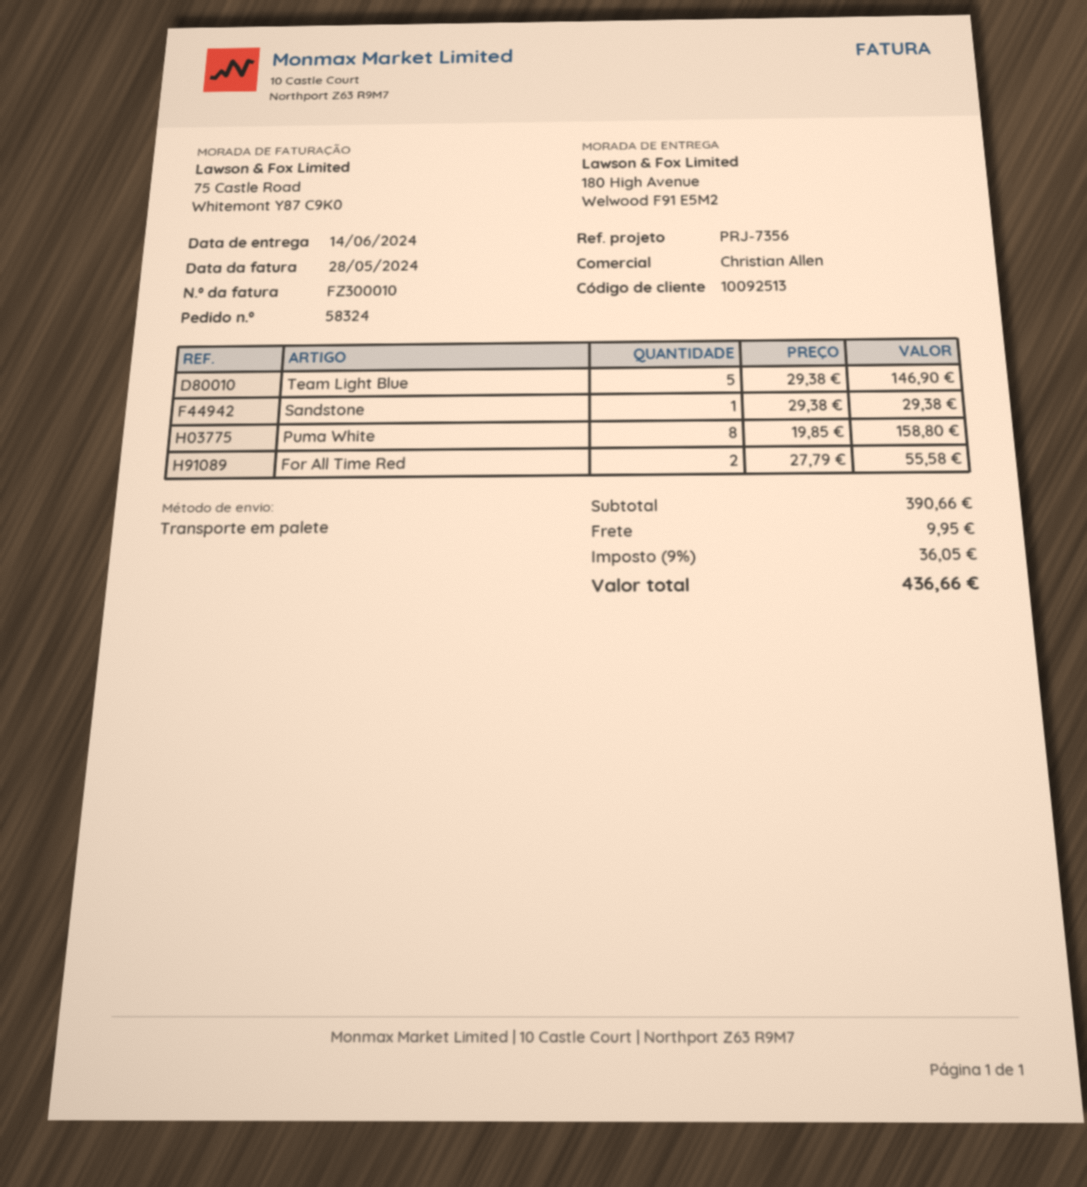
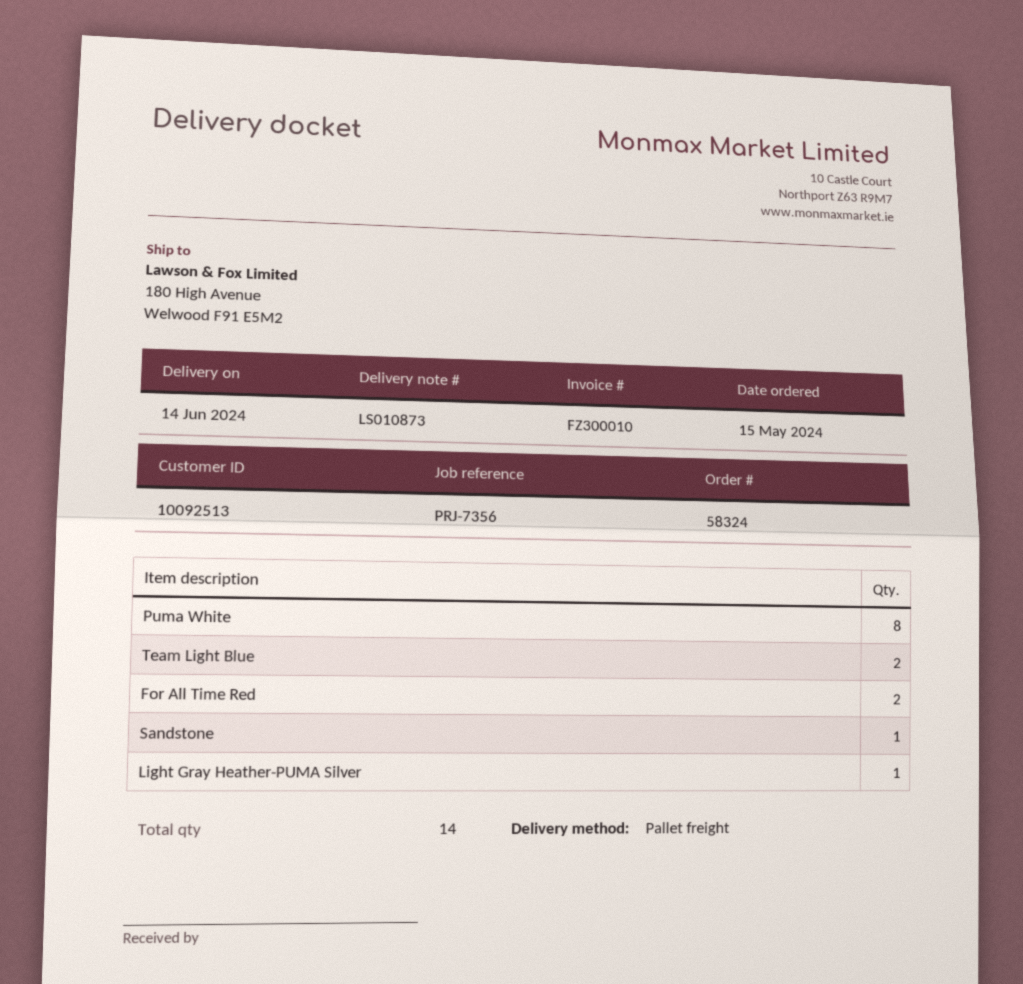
Team Light Blue: 5 -> 2
Light Gray Heather-PUMA Silver: none -> 1

